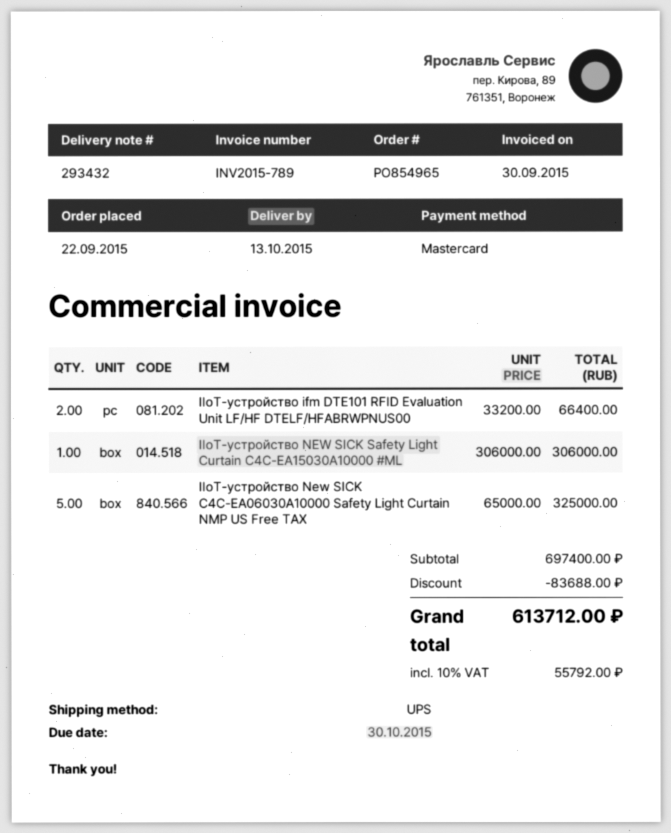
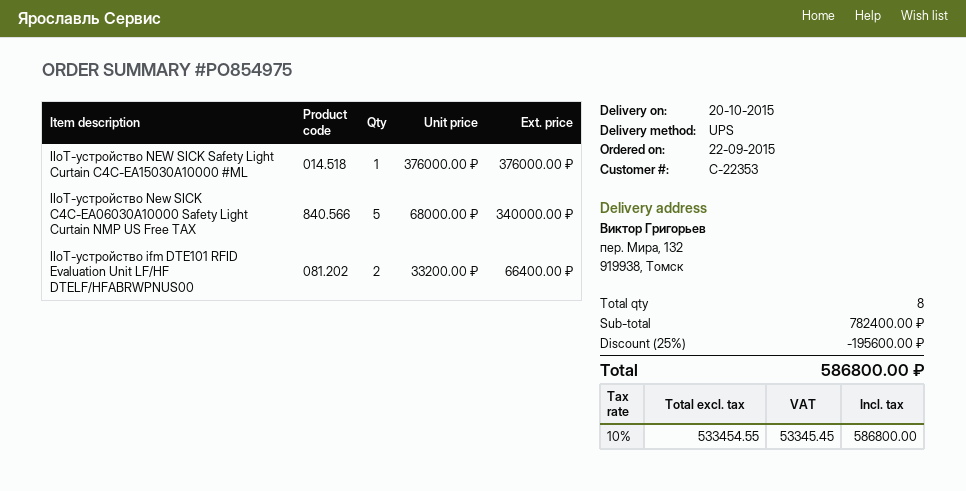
order number: PO854965 -> PO854975
delivery date: 2015-10-13 -> 2015-10-20
IIoT-устройство NEW SICK Safety Light Curtain C4C-EA15030A10000 #ML: 1 x 306000.00 = 306000.00 -> 1 x 376000.00 = 376000.00
IIoT-устройство New SICK C4C-EA06030A10000 Safety Light Curtain NMP US Free TAX: 5 x 65000.00 = 325000.00 -> 5 x 68000.00 = 340000.00
subtotal: 697400.00 -> 782400.00
discount: 83688.00 -> 195600.00
tax: 10% = 55792.00 -> 10% = 53345.45
total: 613712.00 -> 586800.00

